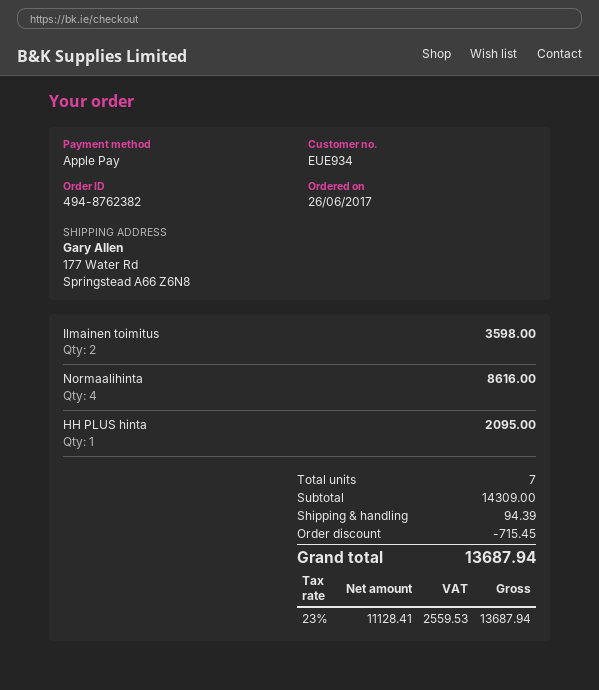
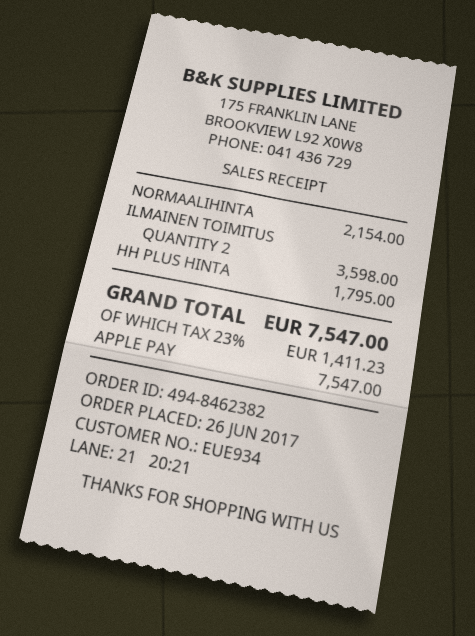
order number: 494-8762382 -> 494-8462382
Normaalihinta: 4 for 8616.00 -> 1 for 2154.00
HH PLUS hinta: 1 for 2095.00 -> 1 for 1795.00
discount: 715.45 -> none
shipping: 94.39 -> none
tax: 23% = 2559.53 -> 23% = 1411.23
total: 13687.94 -> 7547.00

